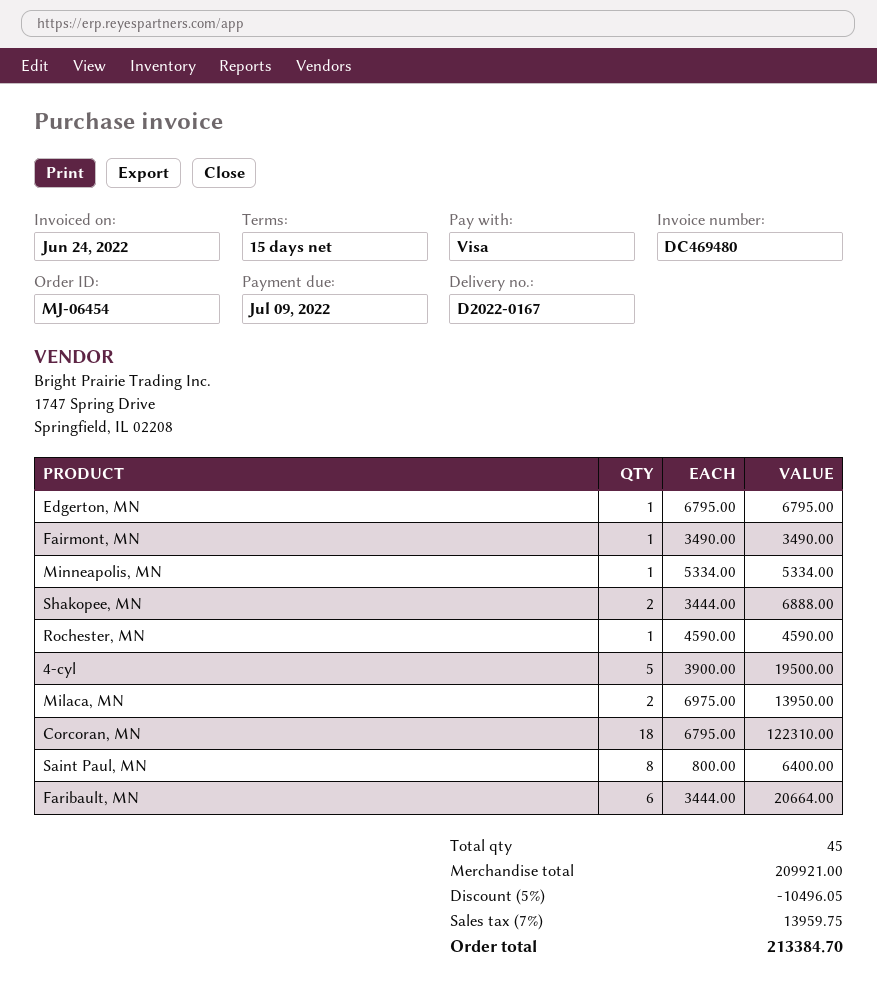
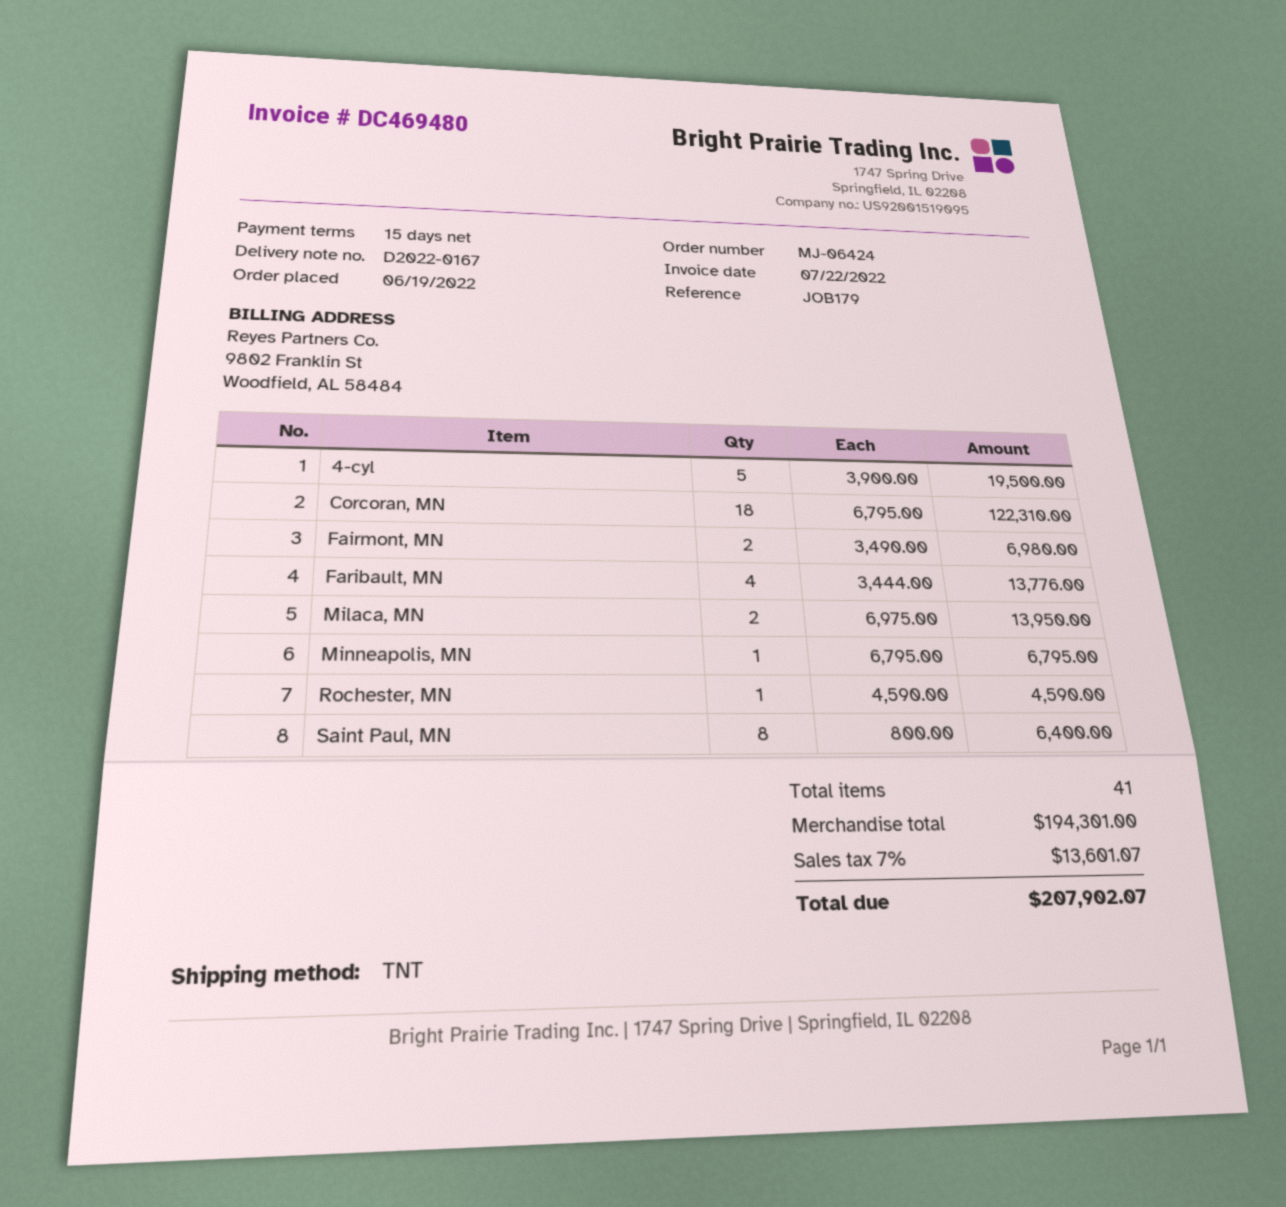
order number: MJ-06454 -> MJ-06424
invoice date: 2022-06-24 -> 2022-07-22
Edgerton, MN: 1 x 6795.00 = 6795.00 -> none
Fairmont, MN: 1 x 3490.00 = 3490.00 -> 2 x 3490.00 = 6980.00
Minneapolis, MN: 1 x 5334.00 = 5334.00 -> 1 x 6795.00 = 6795.00
Shakopee, MN: 2 x 3444.00 = 6888.00 -> none
Faribault, MN: 6 x 3444.00 = 20664.00 -> 4 x 3444.00 = 13776.00
total quantity: 45 -> 41
subtotal: 209921.00 -> 194301.00
discount: 5% = 10496.05 -> none
tax: 7% = 13959.75 -> 7% = 13601.07
total: 213384.70 -> 207902.07

